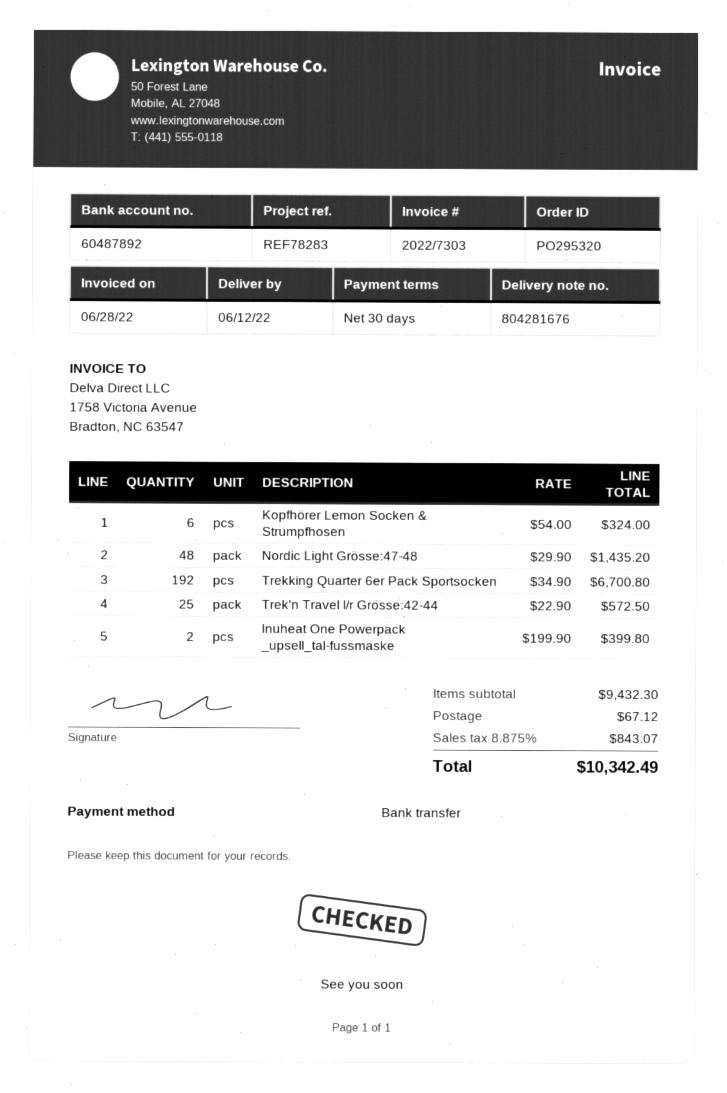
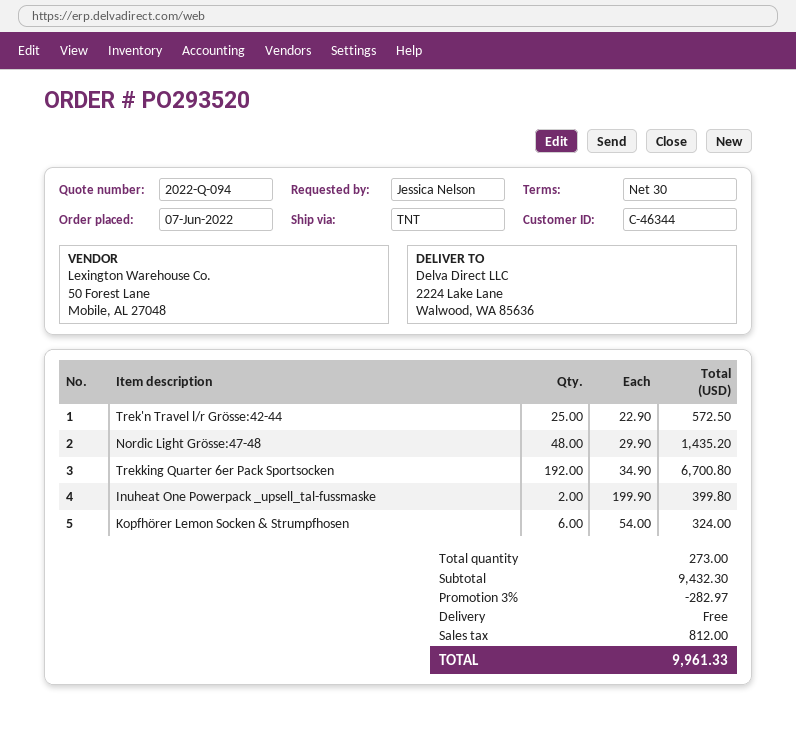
order number: PO295320 -> PO293520
discount: none -> 3% = 282.97
shipping: 67.12 -> 0.00
tax: 843.07 -> 812.00
total: 10342.49 -> 9961.33

